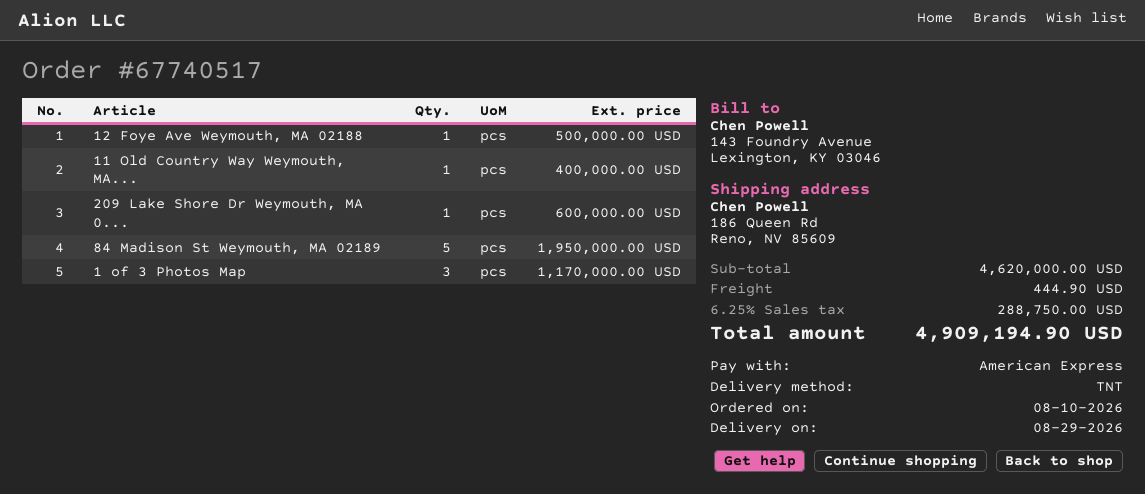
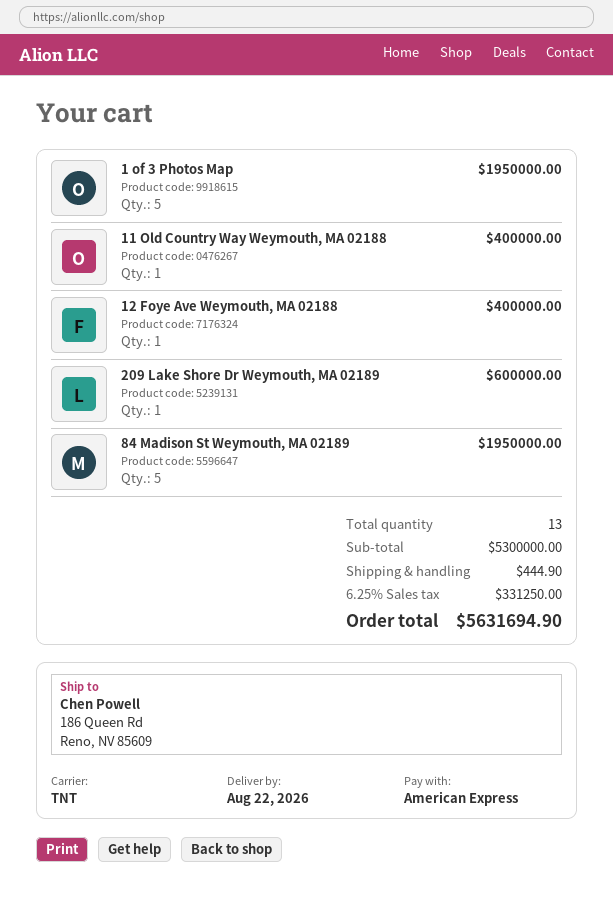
delivery date: 2026-08-29 -> 2026-08-22
12 Foye Ave Weymouth, MA 02188: 1 for 500000.00 -> 1 for 400000.00
1 of 3 Photos Map: 3 for 1170000.00 -> 5 for 1950000.00
subtotal: 4620000.00 -> 5300000.00
tax: 6.25% = 288750.00 -> 6.25% = 331250.00
total: 4909194.90 -> 5631694.90

